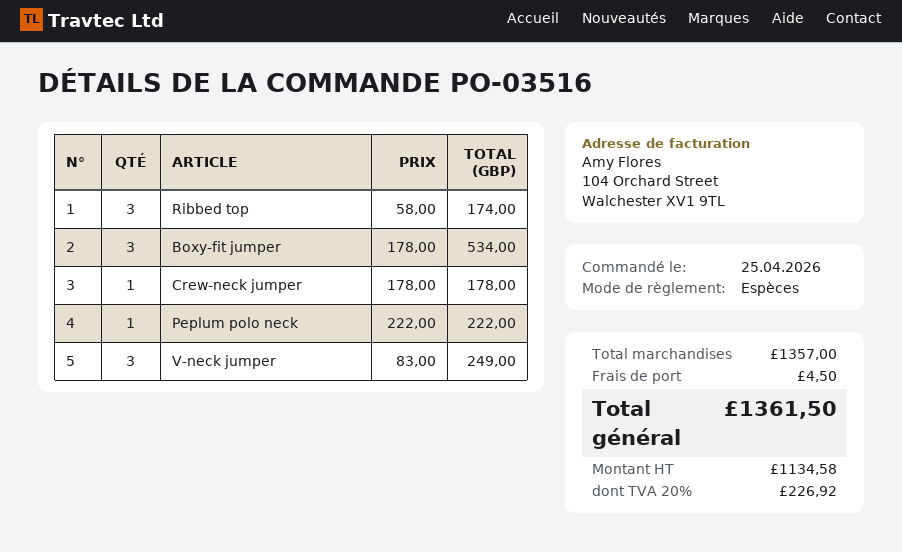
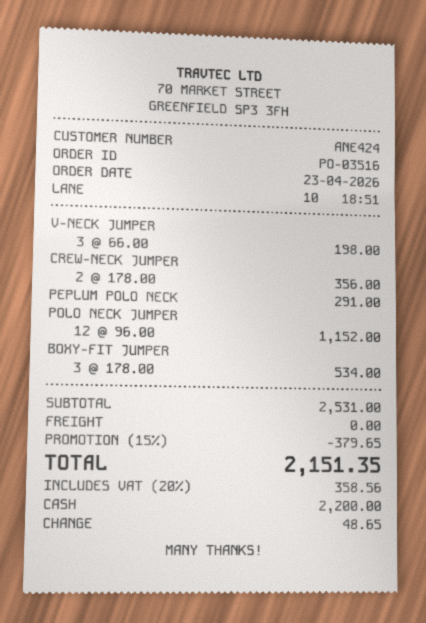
order date: 2026-04-25 -> 2026-04-23
Ribbed top: 3 x 58.00 = 174.00 -> none
Crew-neck jumper: 1 x 178.00 = 178.00 -> 2 x 178.00 = 356.00
Peplum polo neck: 1 x 222.00 = 222.00 -> 1 x 291.00 = 291.00
V-neck jumper: 3 x 83.00 = 249.00 -> 3 x 66.00 = 198.00
POLO NECK JUMPER: none -> 12 x 96.00 = 1152.00
subtotal: 1357.00 -> 2531.00
discount: none -> 15% = 379.65
shipping: 4.50 -> 0.00
tax: 20% = 226.92 -> 20% = 358.56
total: 1361.50 -> 2151.35

